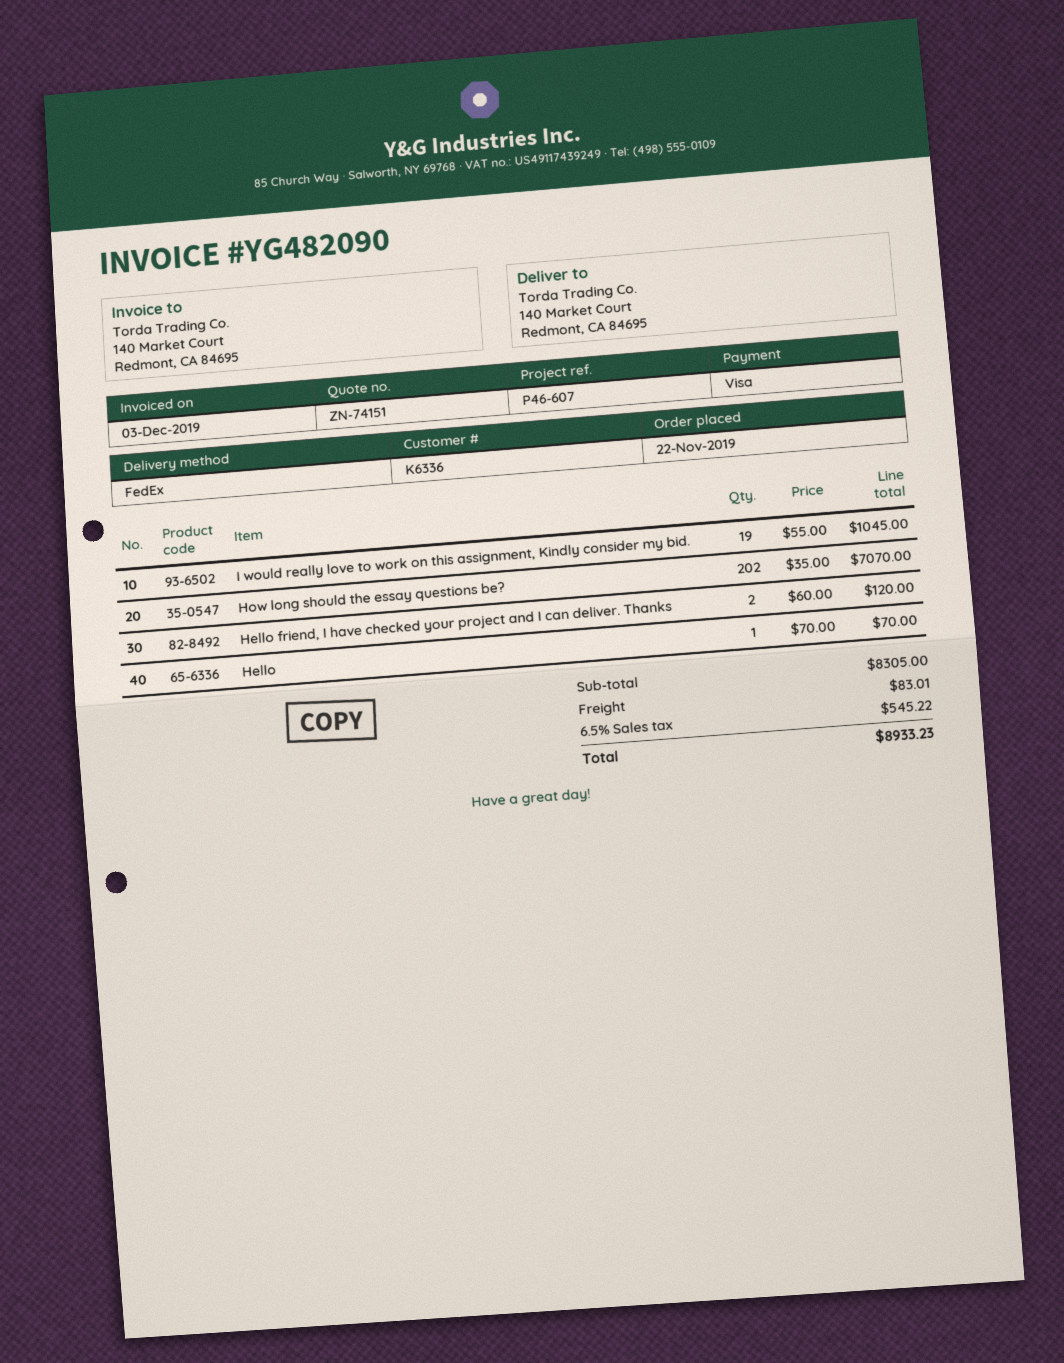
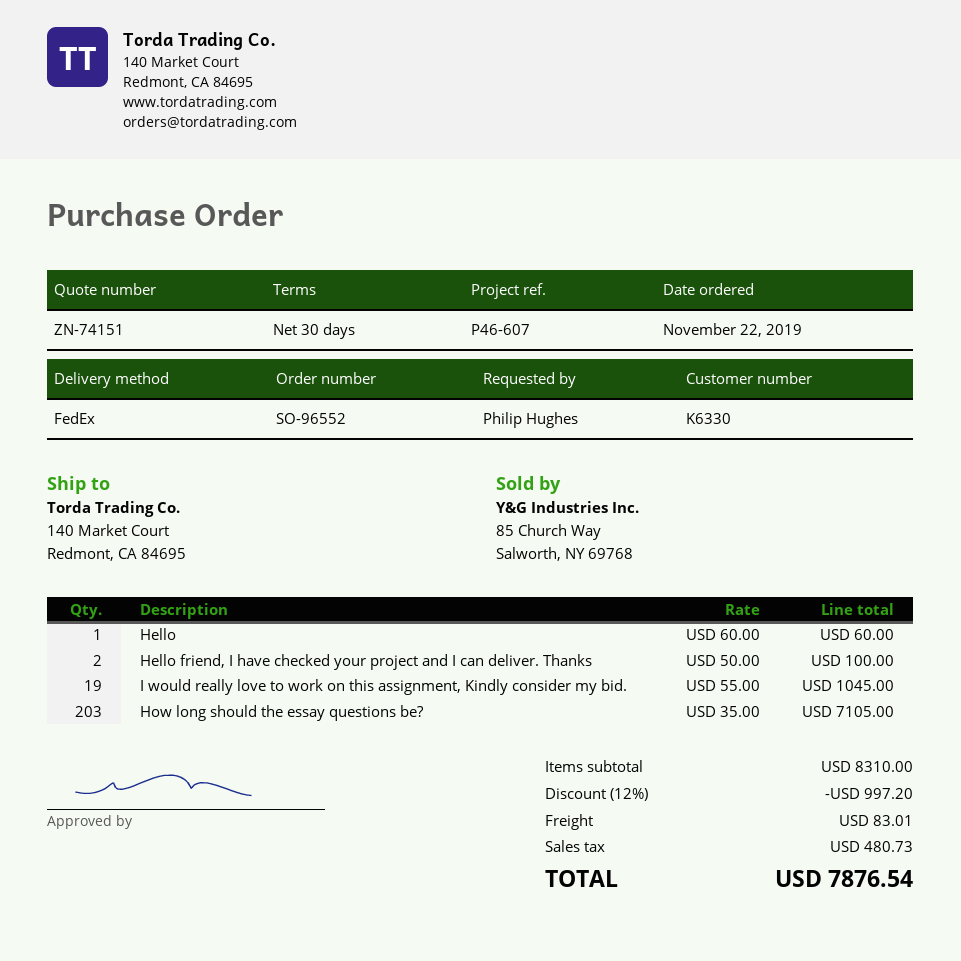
customer number: K6336 -> K6330
How long should the essay questions be?: 202 x 35.00 = 7070.00 -> 203 x 35.00 = 7105.00
Hello friend, I have checked your project and I can deliver. Thanks: 2 x 60.00 = 120.00 -> 2 x 50.00 = 100.00
Hello: 1 x 70.00 = 70.00 -> 1 x 60.00 = 60.00
subtotal: 8305.00 -> 8310.00
discount: none -> 12% = 997.20
tax: 545.22 -> 480.73
total: 8933.23 -> 7876.54

